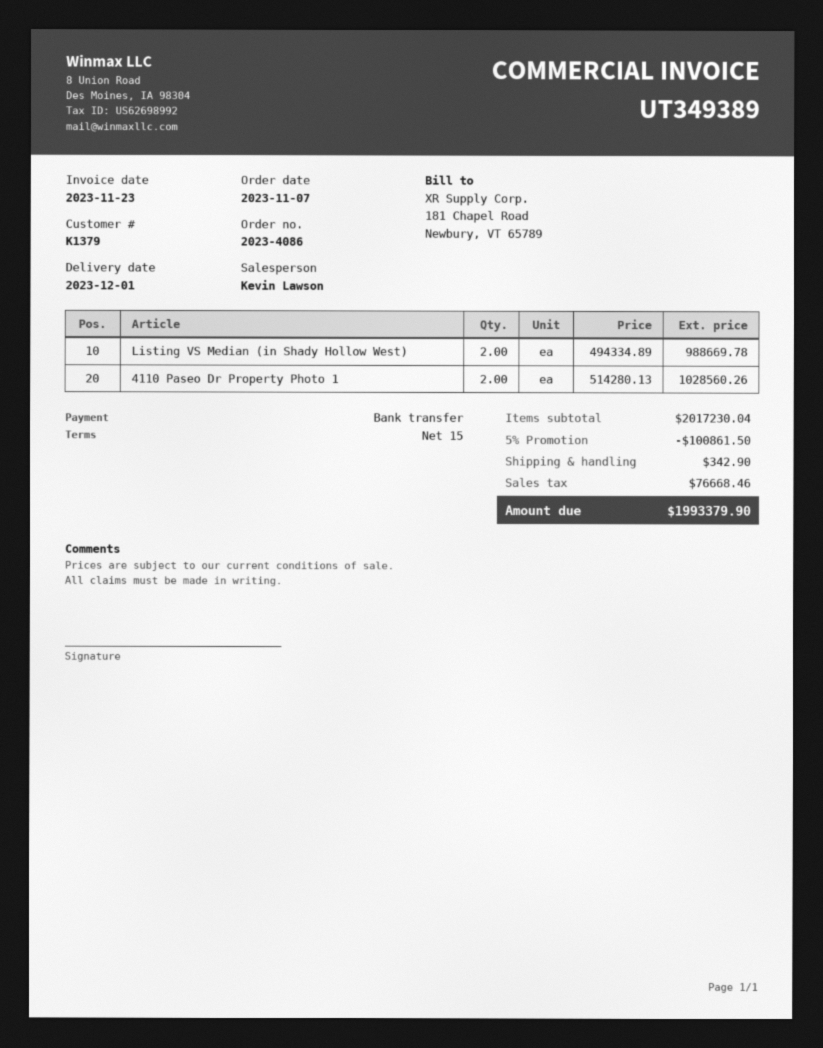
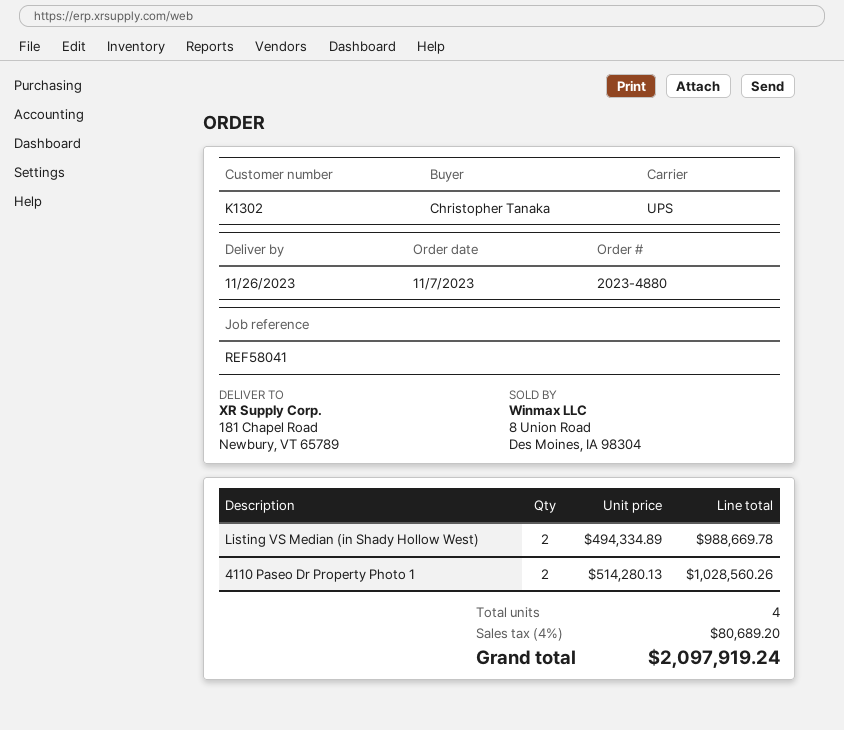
order number: 2023-4086 -> 2023-4880
delivery date: 2023-12-01 -> 2023-11-26
customer number: K1379 -> K1302
discount: 5% = 100861.50 -> none
shipping: 342.90 -> none
tax: 76668.46 -> 80689.20
total: 1993379.90 -> 2097919.24

